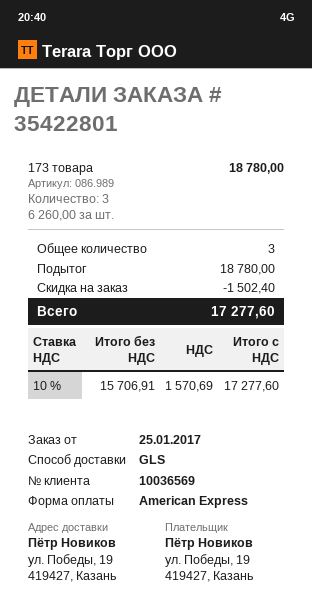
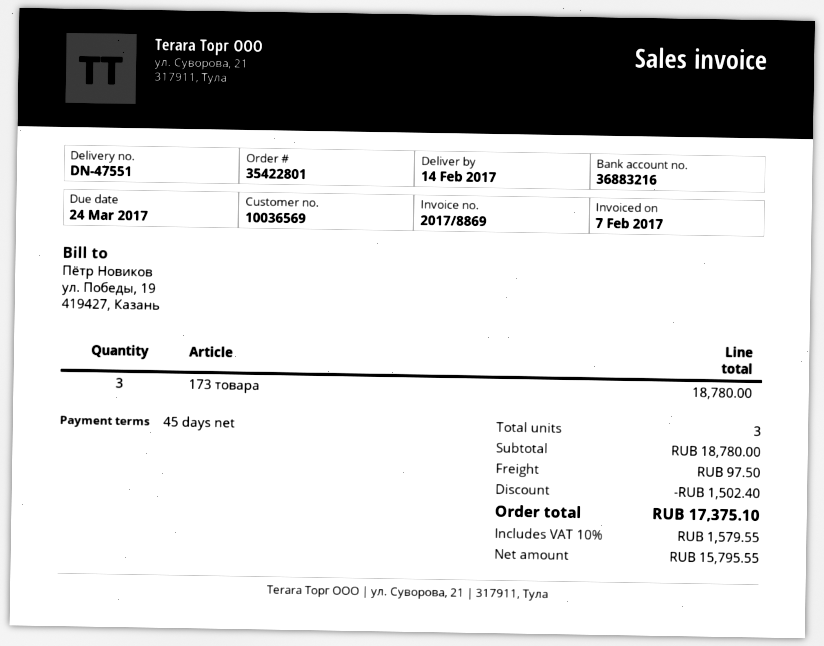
shipping: none -> 97.50
net: 15706.91 -> 15795.55
tax: 10% = 1570.69 -> 10% = 1579.55
total: 17277.60 -> 17375.10

